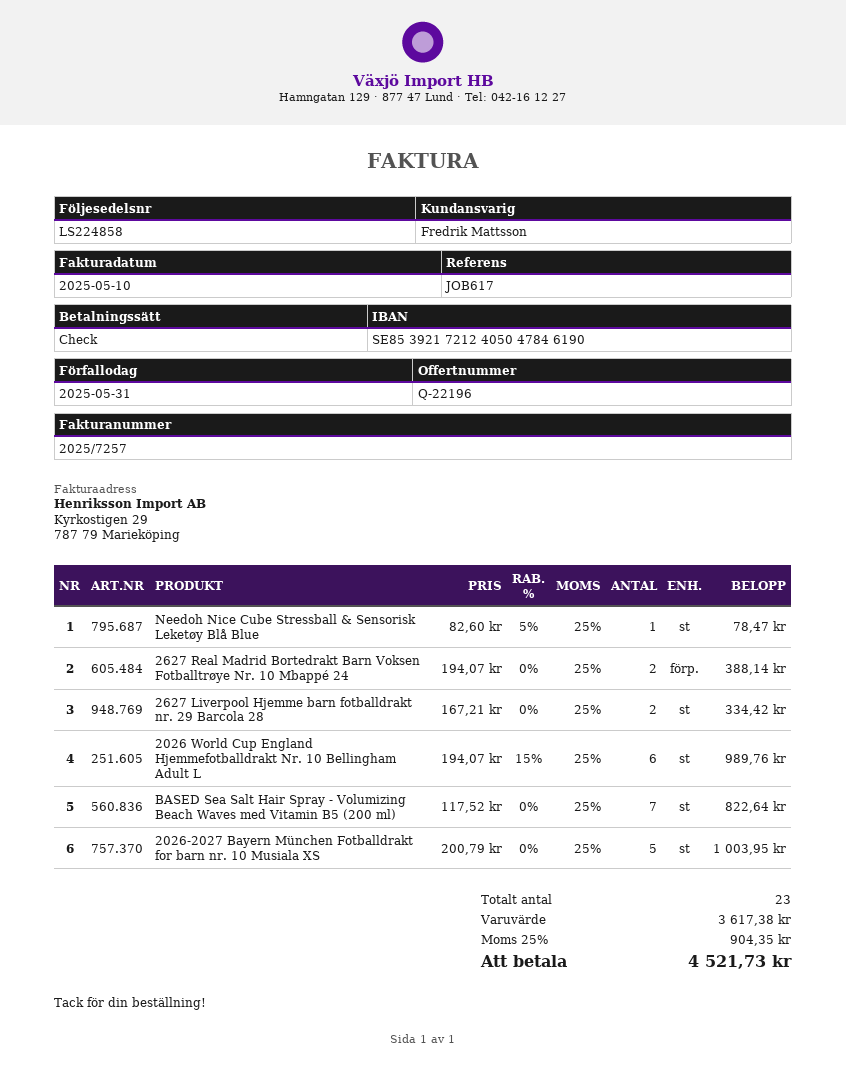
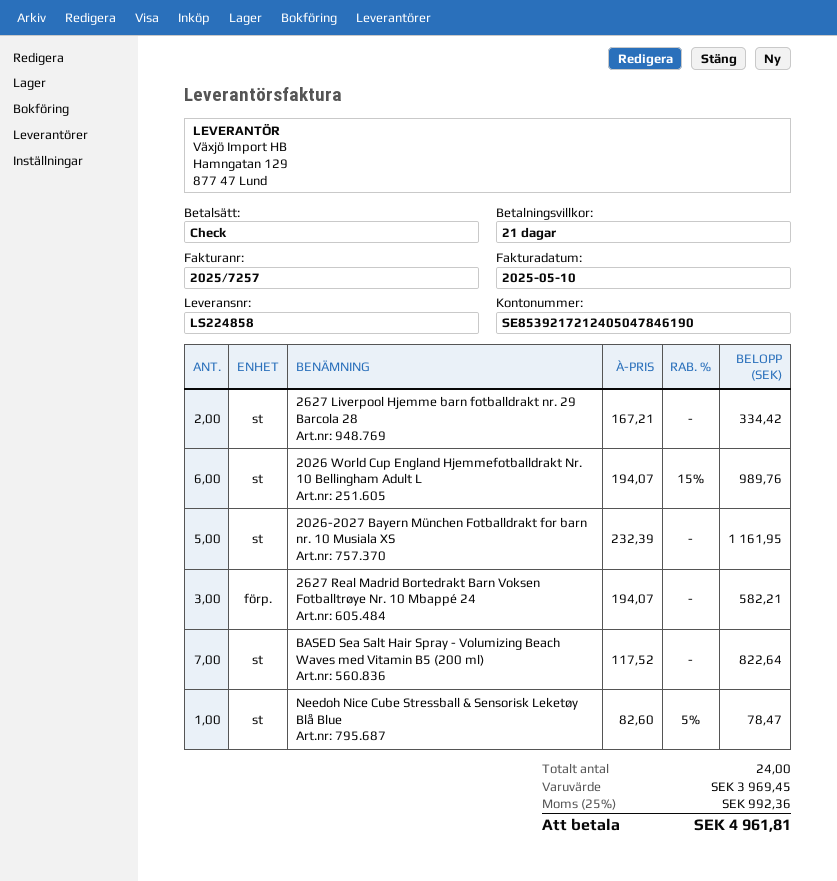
2627 Real Madrid Bortedrakt Barn Voksen Fotballtrøye Nr. 10 Mbappé 24: 2 x 194.07 = 388.14 -> 3 x 194.07 = 582.21
2026-2027 Bayern München Fotballdrakt for barn nr. 10 Musiala XS: 5 x 200.79 = 1003.95 -> 5 x 232.39 = 1161.95
total quantity: 23 -> 24
subtotal: 3617.38 -> 3969.45
tax: 25% = 904.35 -> 25% = 992.36
total: 4521.73 -> 4961.81

